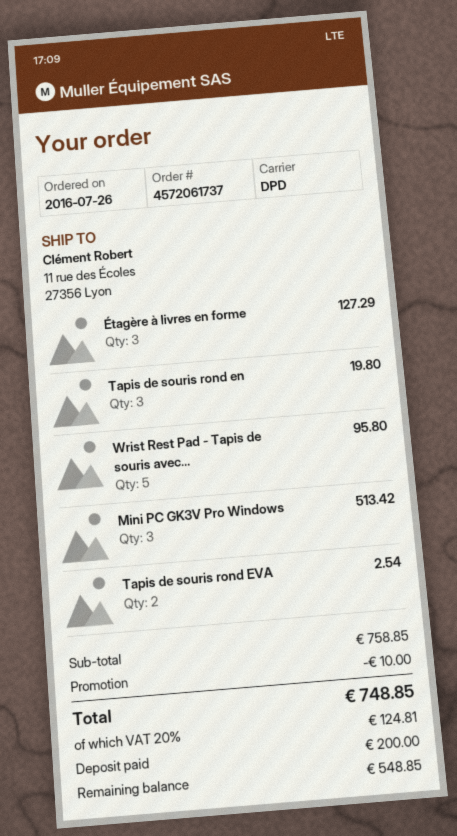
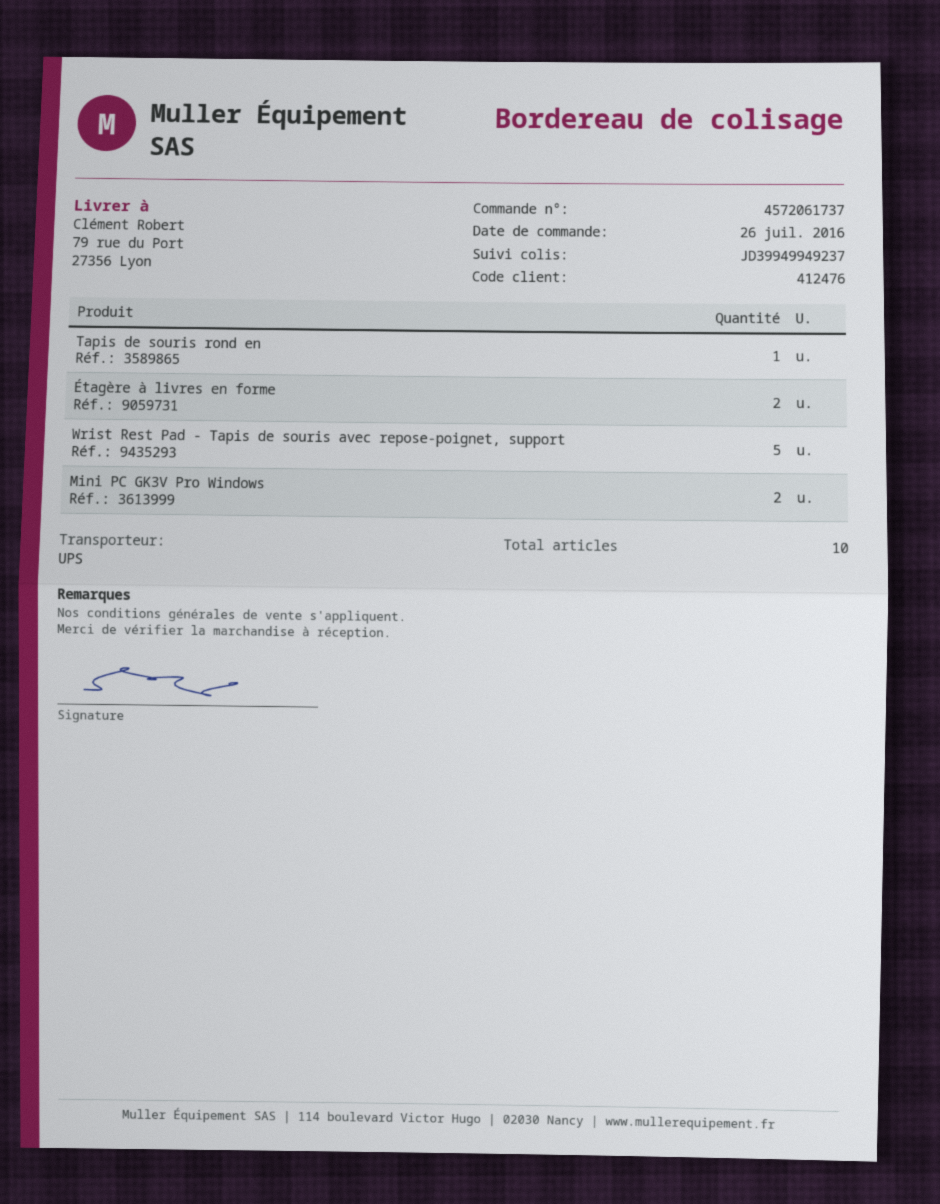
shipping method: DPD -> UPS
ship to: 11 rue des Écoles, 27356 Lyon -> 79 rue du Port, 27356 Lyon
Étagère à livres en forme: 3 -> 2
Tapis de souris rond en: 3 -> 1
Mini PC GK3V Pro Windows: 3 -> 2
Tapis de souris rond EVA: 2 -> none

